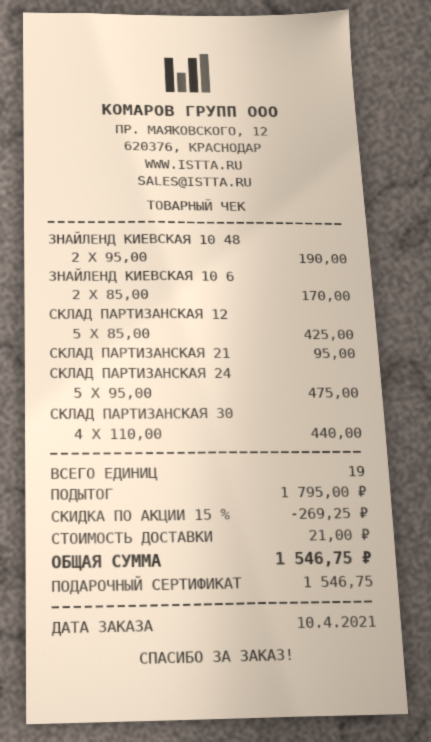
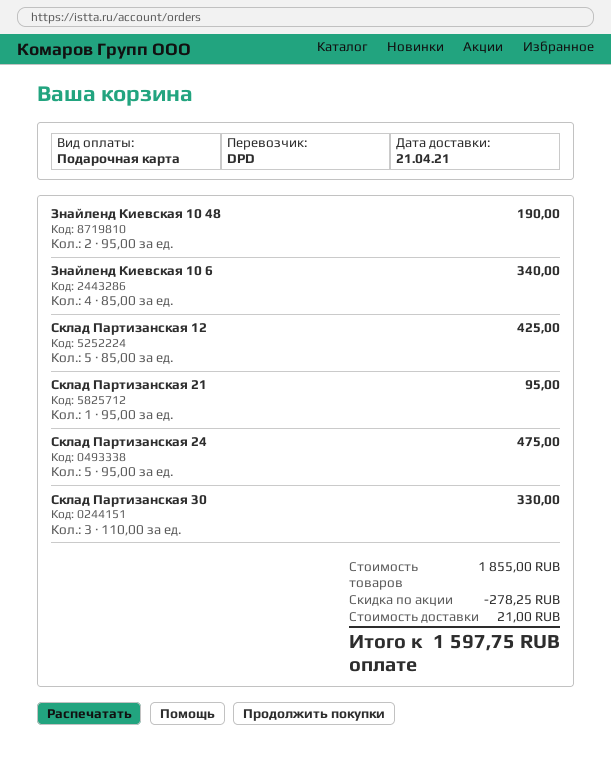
ЗНАЙЛЕНД КИЕВСКАЯ 10 6: 2 x 85.00 = 170.00 -> 4 x 85.00 = 340.00
СКЛАД ПАРТИЗАНСКАЯ 30: 4 x 110.00 = 440.00 -> 3 x 110.00 = 330.00
subtotal: 1795.00 -> 1855.00
discount: 269.25 -> 278.25
total: 1546.75 -> 1597.75

